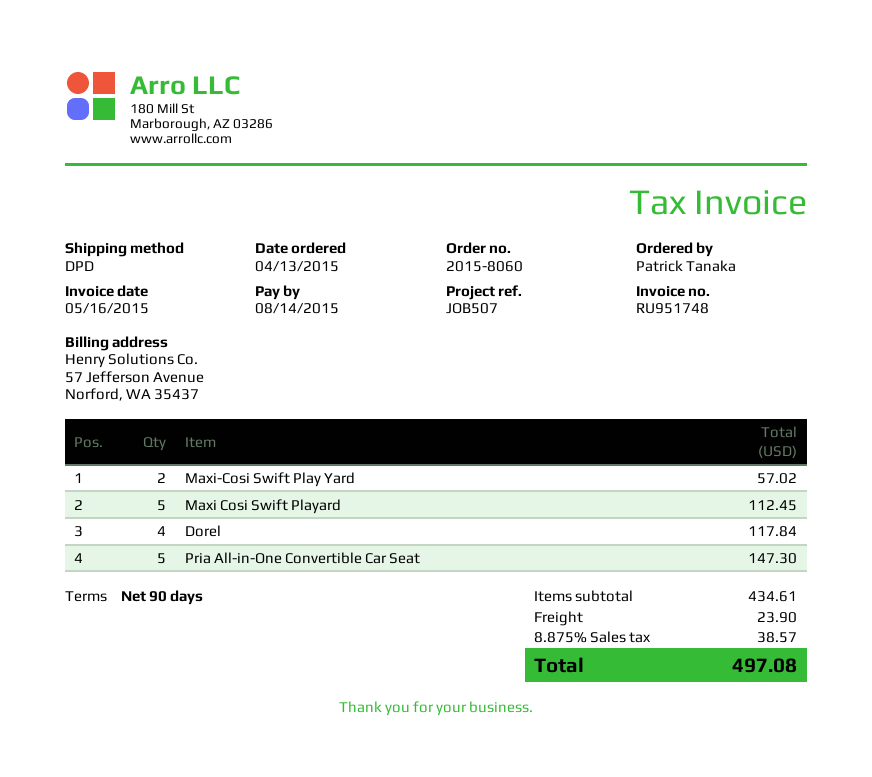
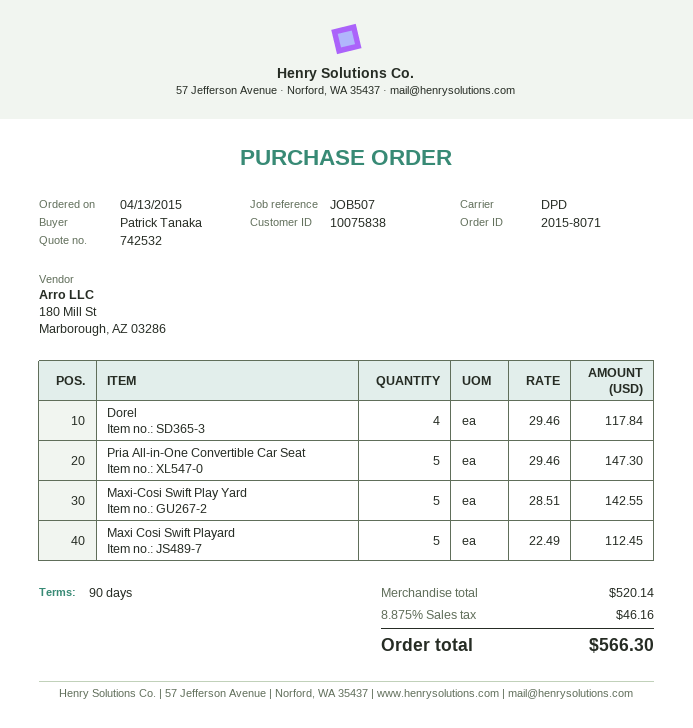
order number: 2015-8060 -> 2015-8071
Maxi-Cosi Swift Play Yard: 2 for 57.02 -> 5 for 142.55
subtotal: 434.61 -> 520.14
shipping: 23.90 -> none
tax: 8.875% = 38.57 -> 8.875% = 46.16
total: 497.08 -> 566.30

